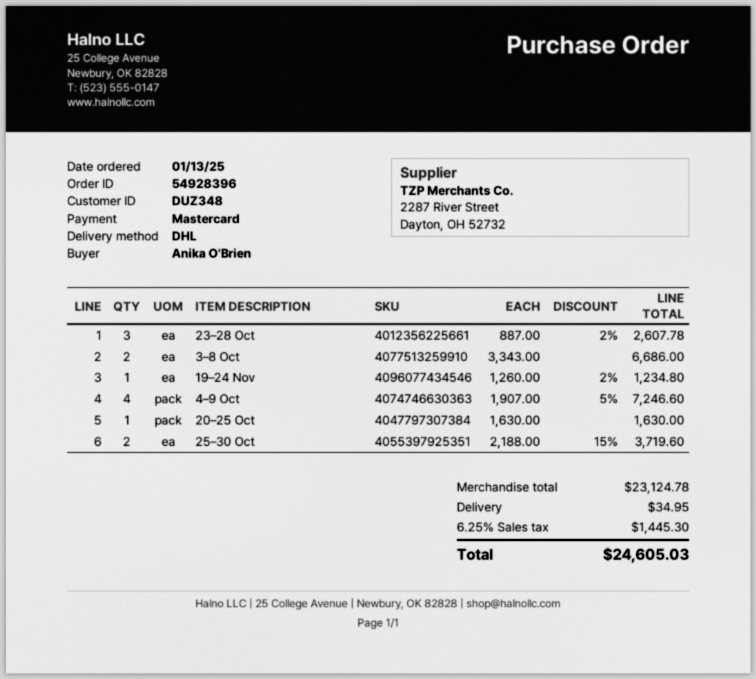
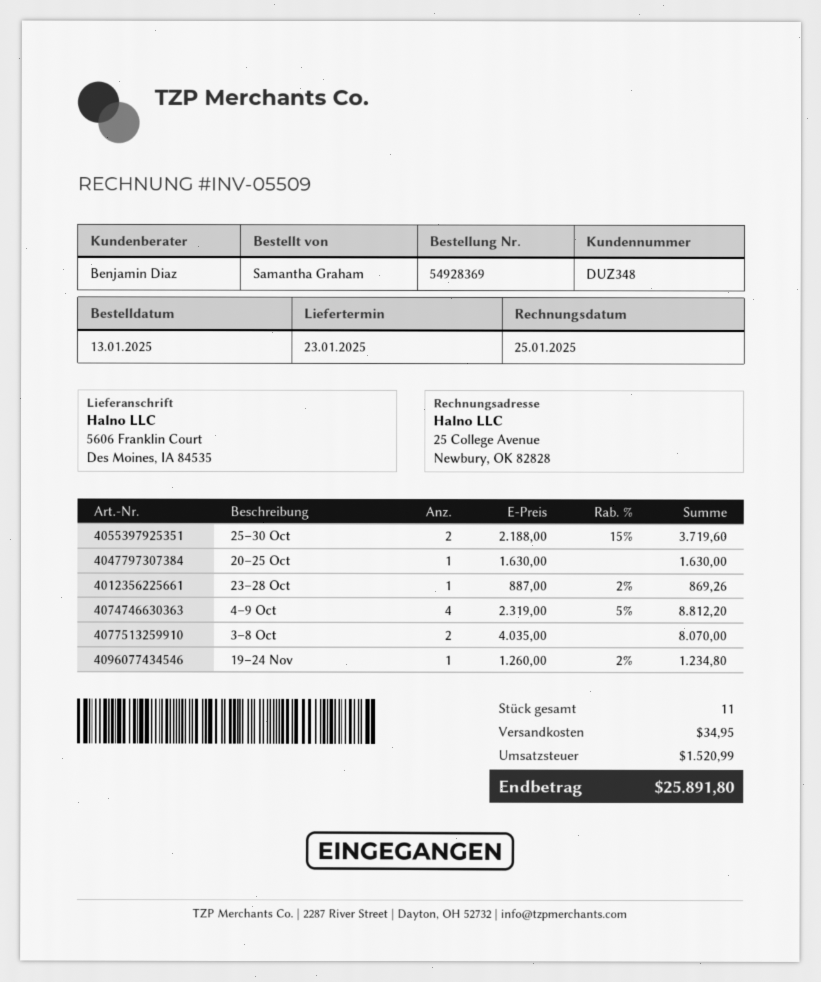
order number: 54928396 -> 54928369
ordered by: Anika O'Brien -> Samantha Graham
23–28 Oct: 3 x 887.00 - 2% = 2607.78 -> 1 x 887.00 - 2% = 869.26
3–8 Oct: 2 x 3343.00 = 6686.00 -> 2 x 4035.00 = 8070.00
4–9 Oct: 4 x 1907.00 - 5% = 7246.60 -> 4 x 2319.00 - 5% = 8812.20
tax: 1445.30 -> 1520.99
total: 24605.03 -> 25891.80

